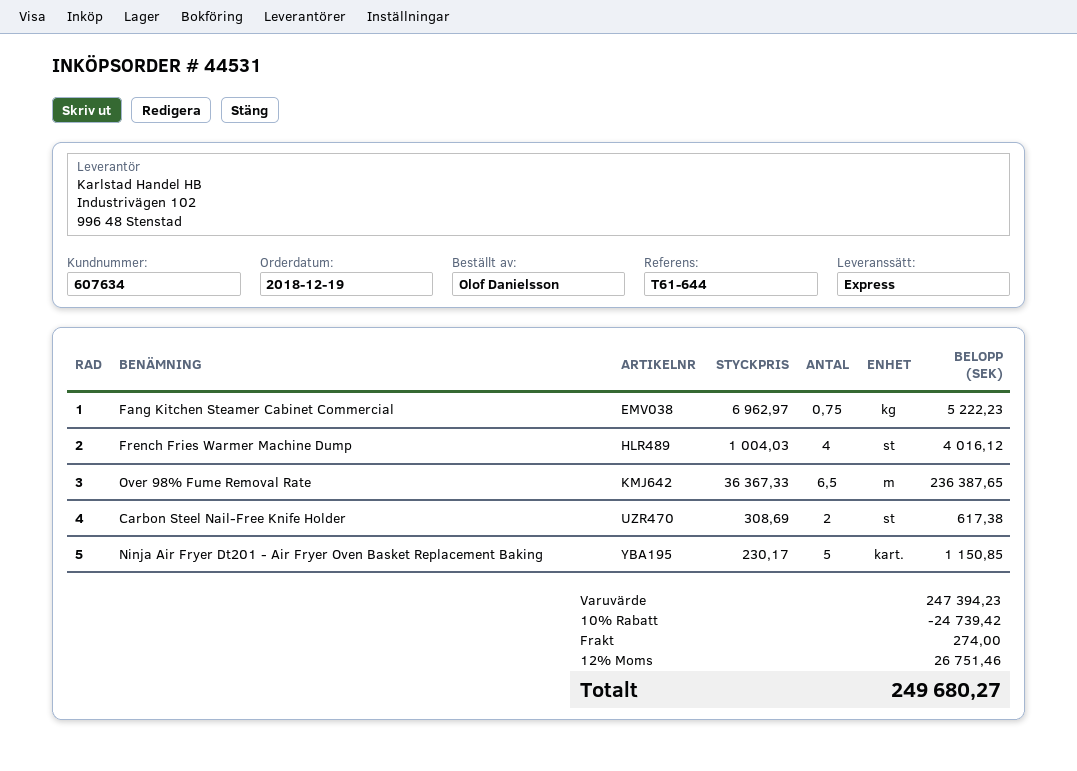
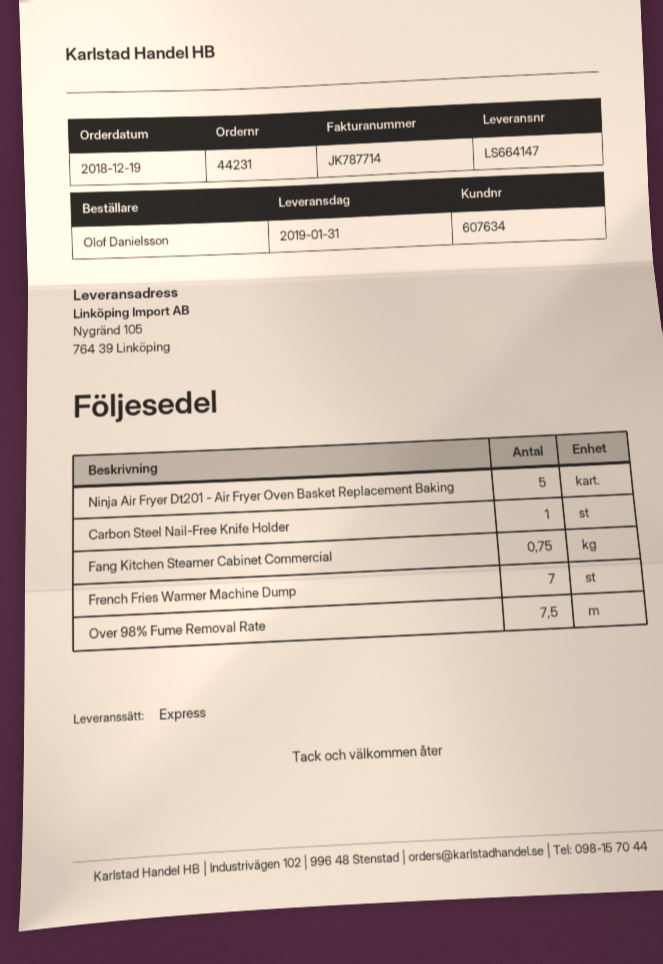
order number: 44531 -> 44231
French Fries Warmer Machine Dump: 4 -> 7
Over 98% Fume Removal Rate: 6.5 -> 7.5
Carbon Steel Nail-Free Knife Holder: 2 -> 1

